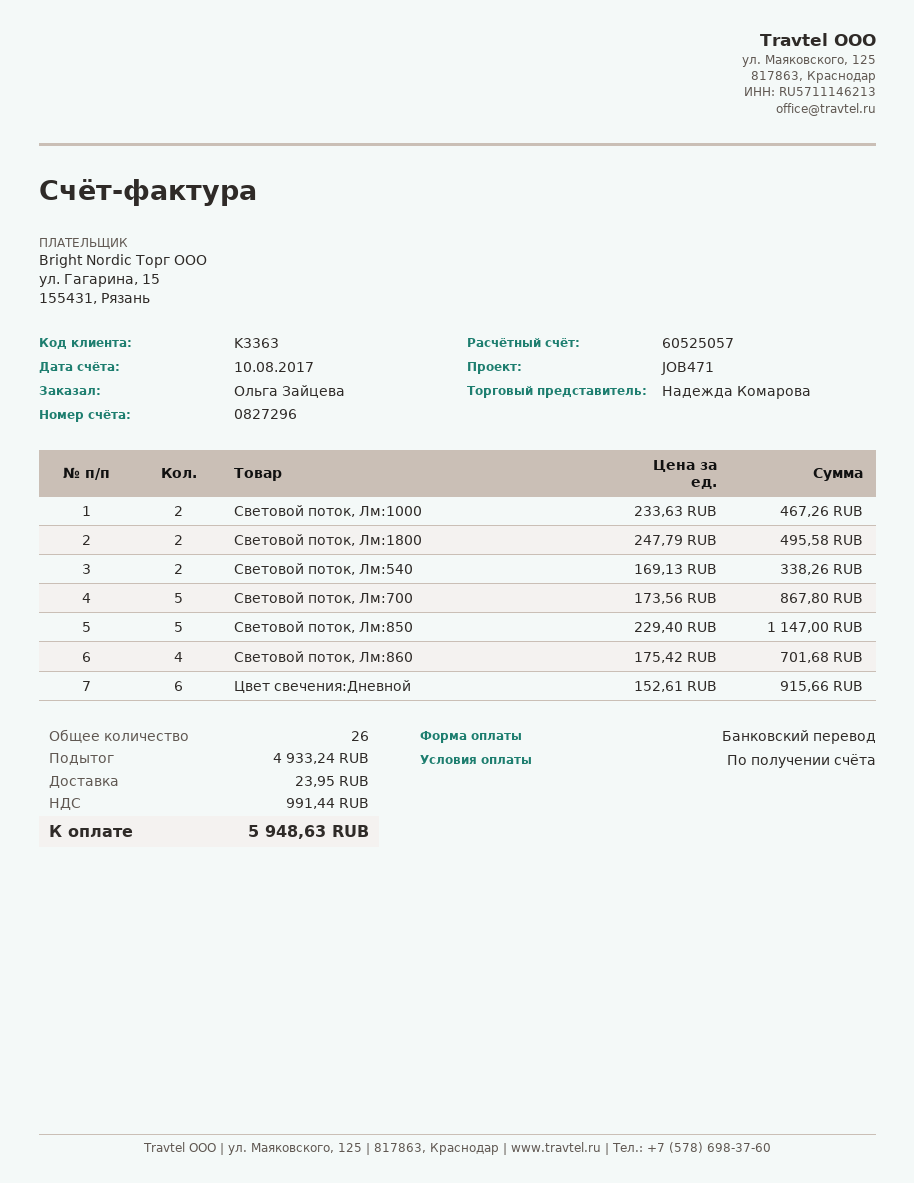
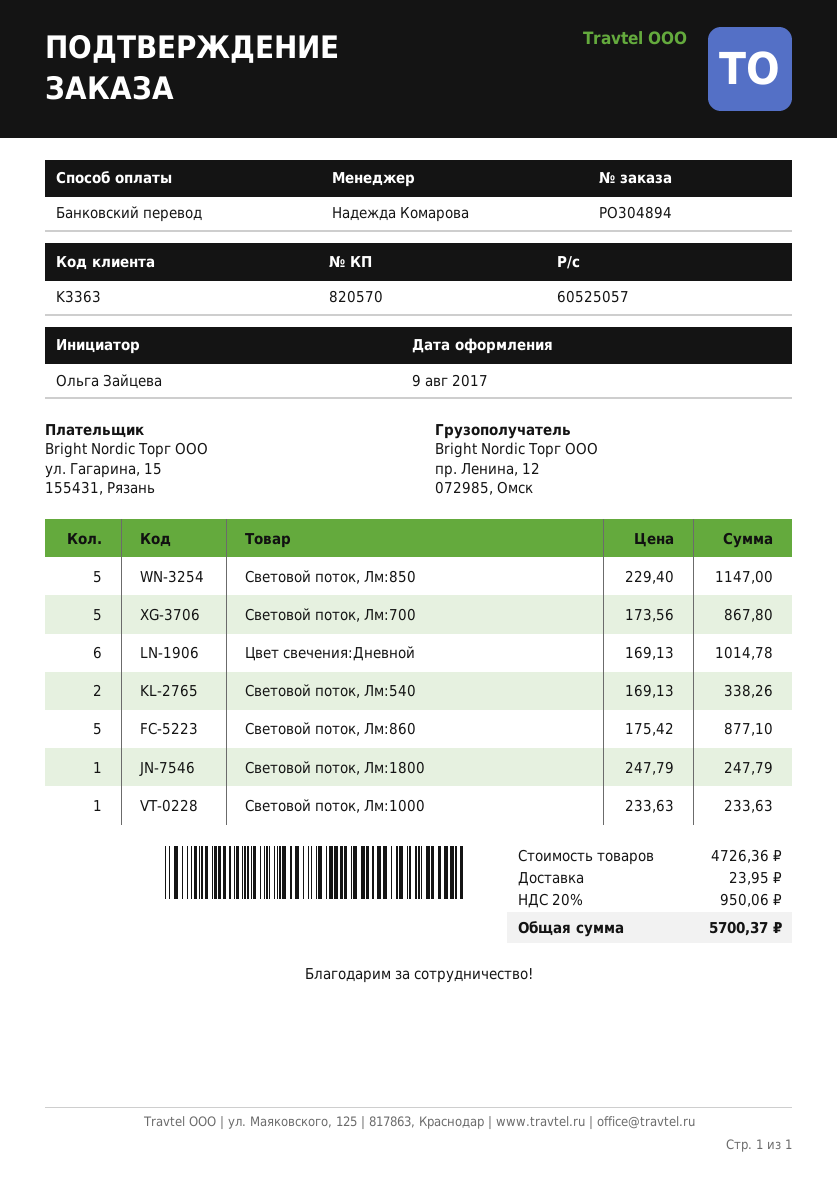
Световой поток, Лм:1000: 2 x 233.63 = 467.26 -> 1 x 233.63 = 233.63
Световой поток, Лм:1800: 2 x 247.79 = 495.58 -> 1 x 247.79 = 247.79
Световой поток, Лм:860: 4 x 175.42 = 701.68 -> 5 x 175.42 = 877.10
Цвет свечения:Дневной: 6 x 152.61 = 915.66 -> 6 x 169.13 = 1014.78
subtotal: 4933.24 -> 4726.36
tax: 991.44 -> 950.06
total: 5948.63 -> 5700.37

